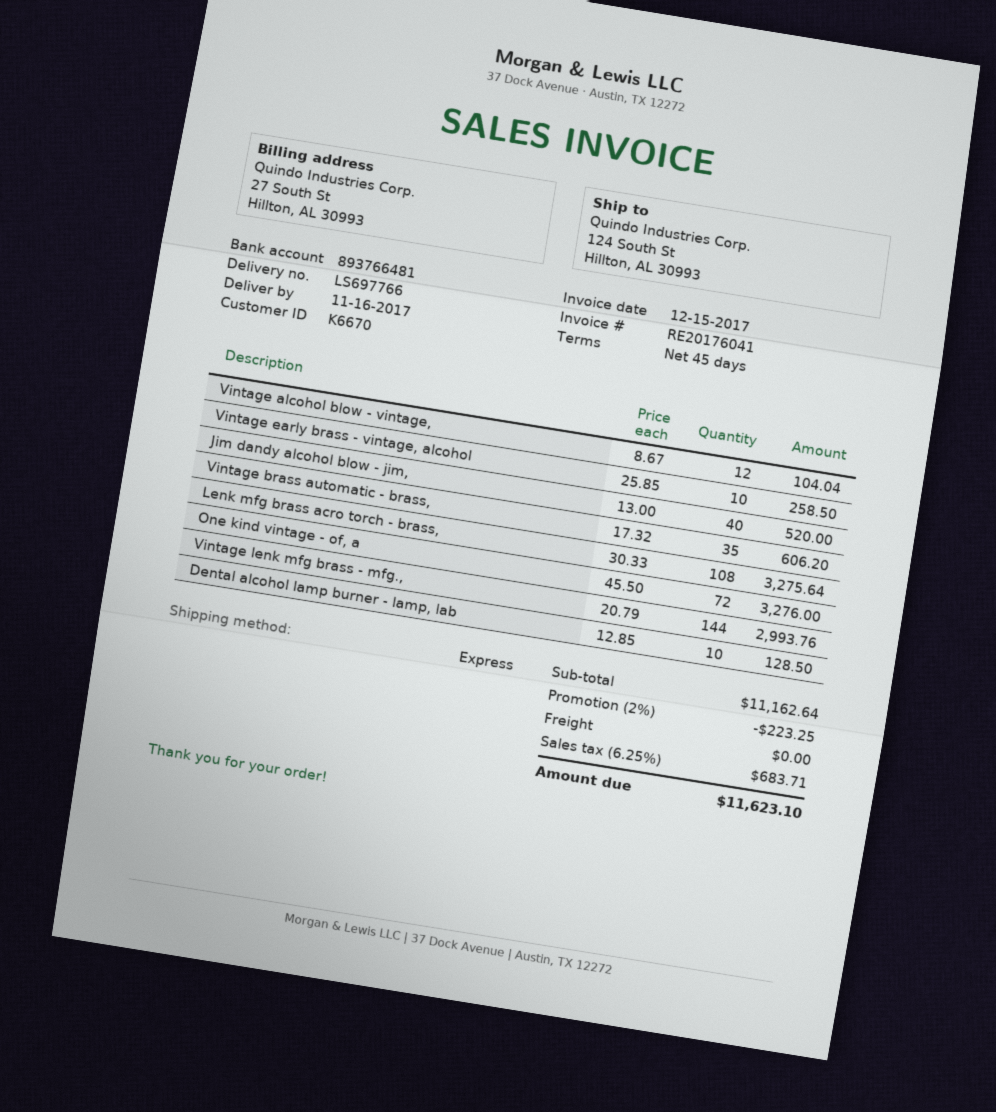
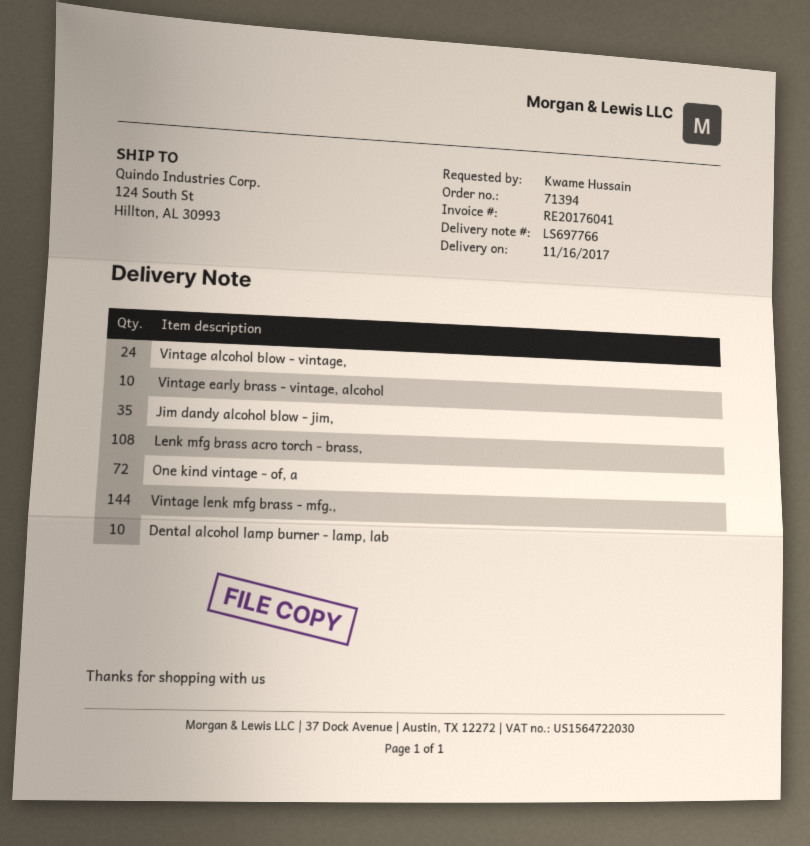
Vintage alcohol blow - vintage,: 12 -> 24
Jim dandy alcohol blow - jim,: 40 -> 35
Vintage brass automatic - brass,: 35 -> none

